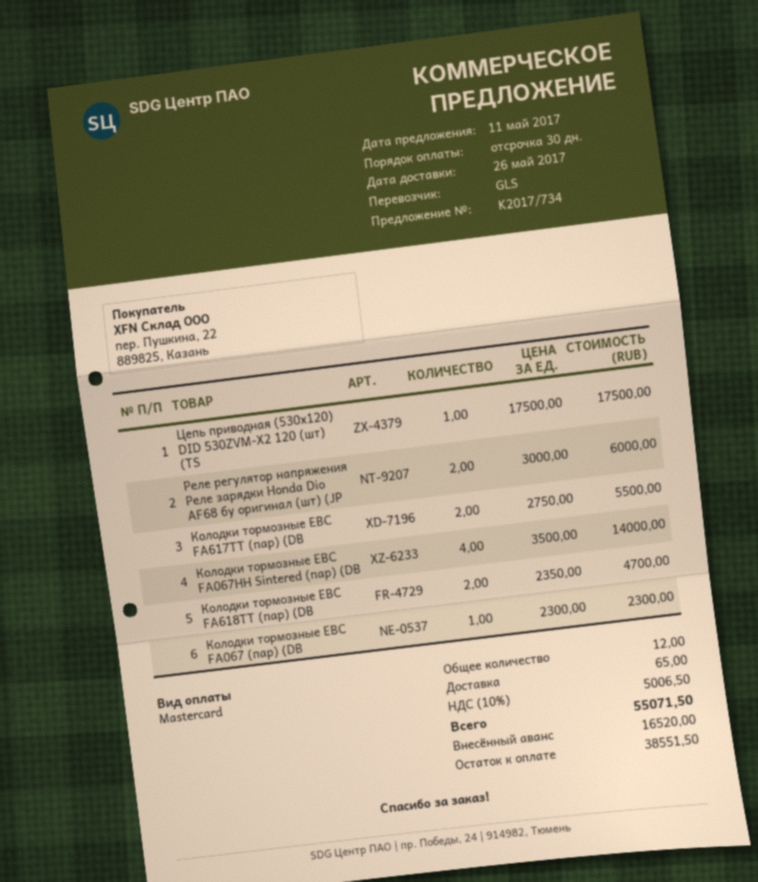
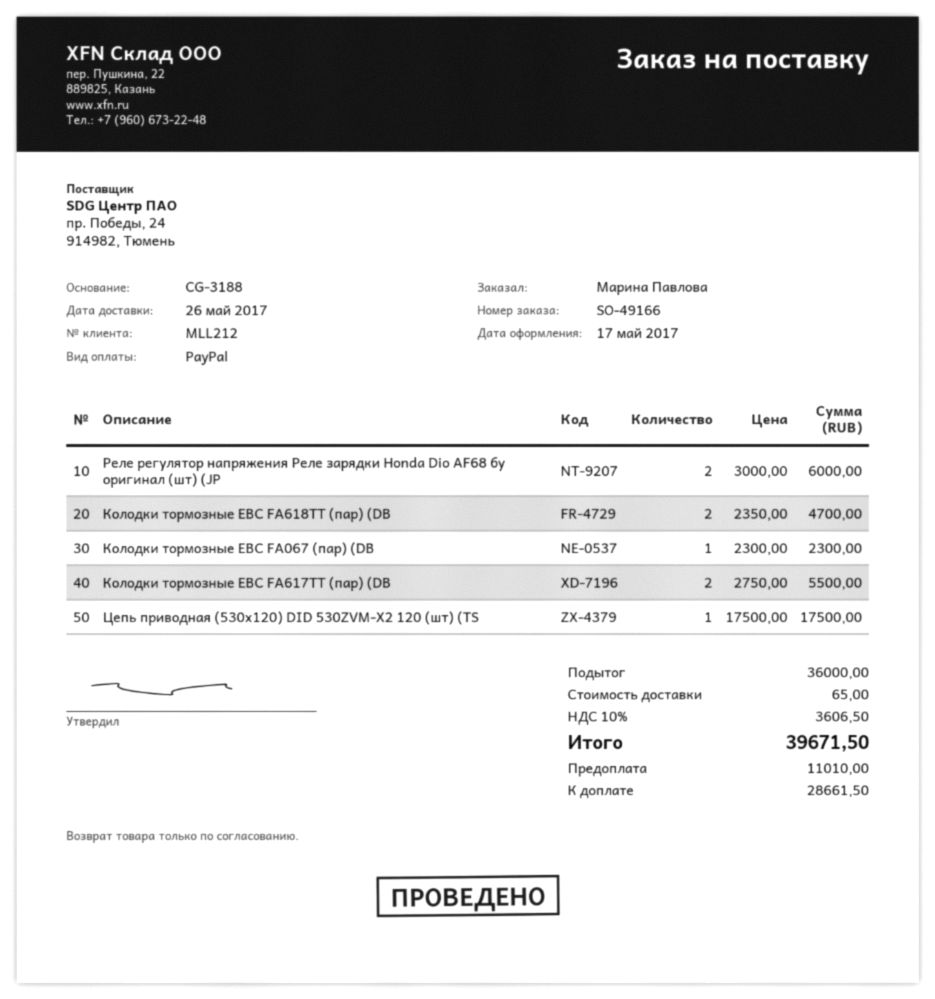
payment method: Mastercard -> PayPal
Колодки тормозные EBC FA067HH Sintered (пар) (DB: 4 x 3500.00 = 14000.00 -> none
tax: 10% = 5006.50 -> 10% = 3606.50
total: 55071.50 -> 39671.50
deposit: 16520.00 -> 11010.00
balance: 38551.50 -> 28661.50

